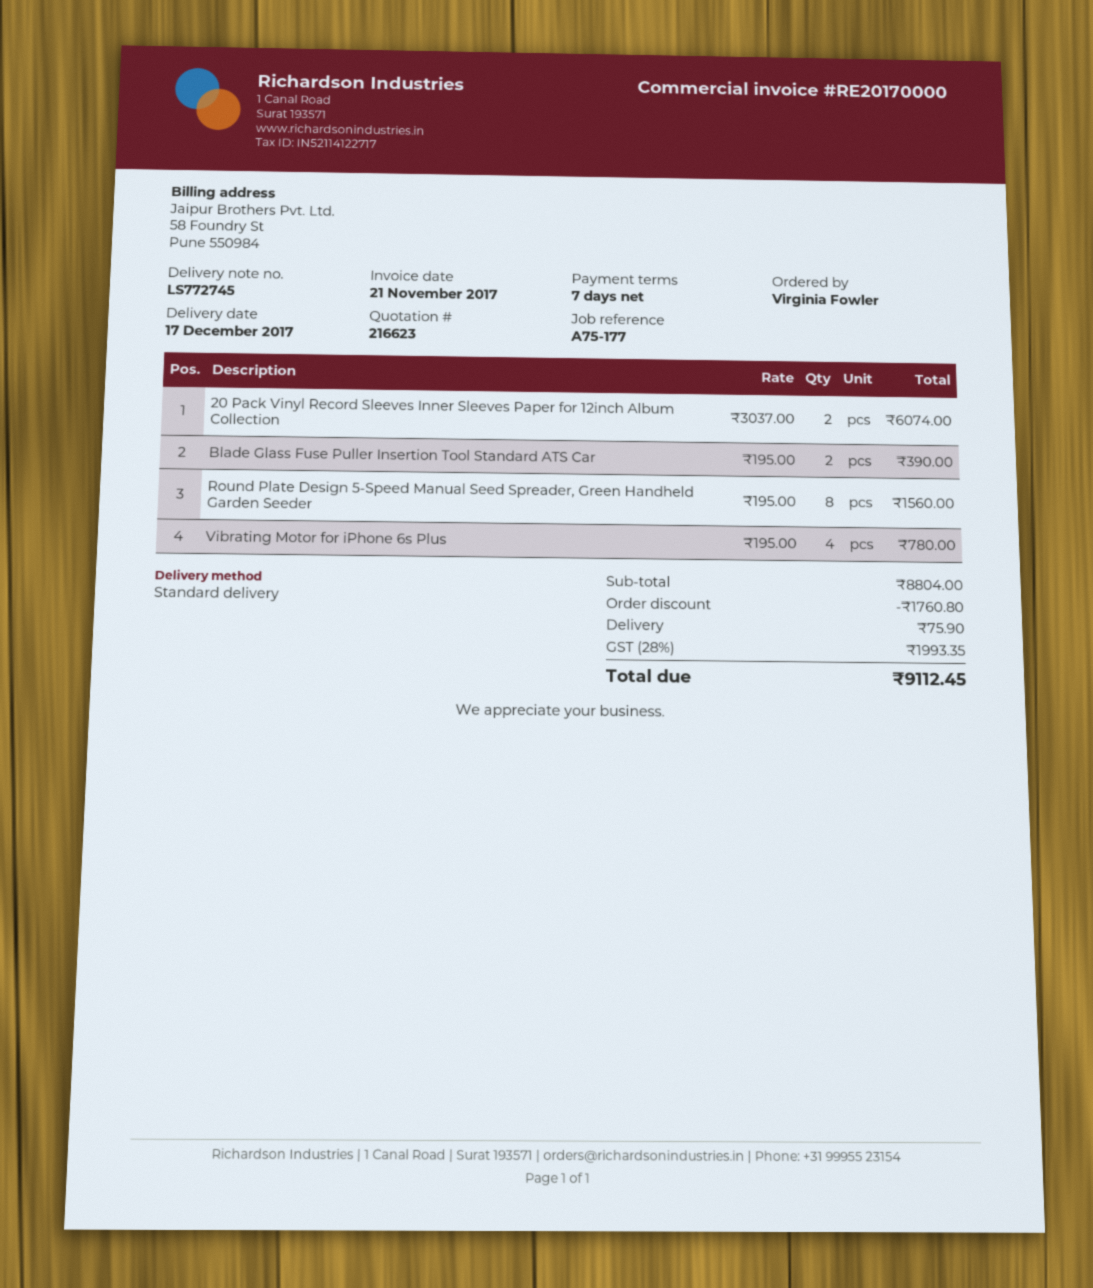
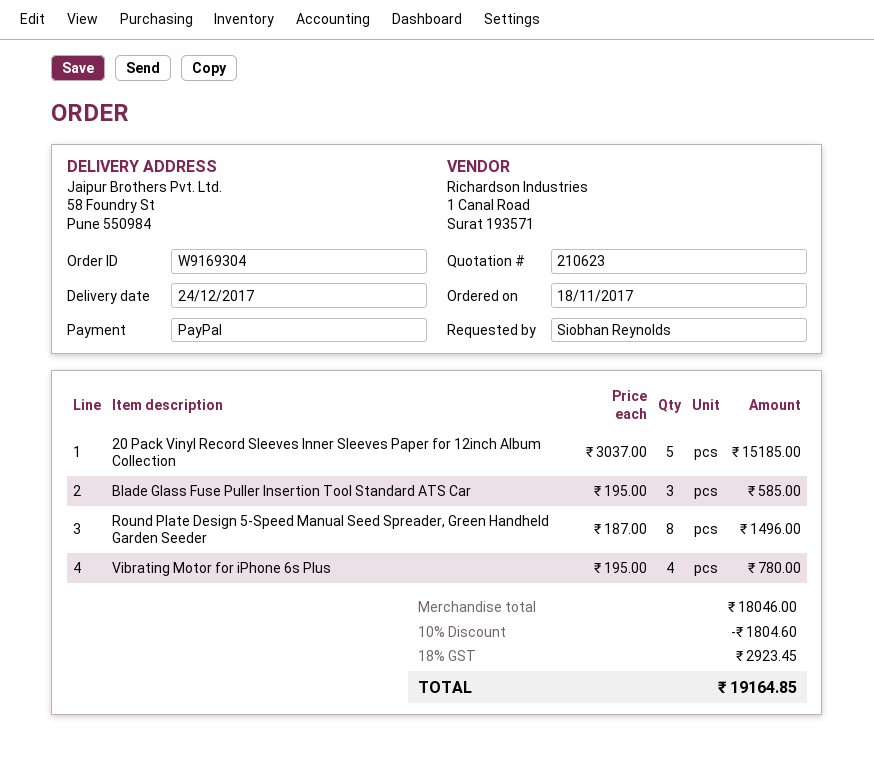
quote number: 216623 -> 210623
delivery date: 2017-12-17 -> 2017-12-24
ordered by: Virginia Fowler -> Siobhan Reynolds
20 Pack Vinyl Record Sleeves Inner Sleeves Paper for 12inch Album Collection: 2 x 3037.00 = 6074.00 -> 5 x 3037.00 = 15185.00
Blade Glass Fuse Puller Insertion Tool Standard ATS Car: 2 x 195.00 = 390.00 -> 3 x 195.00 = 585.00
Round Plate Design 5-Speed Manual Seed Spreader, Green Handheld Garden Seeder: 8 x 195.00 = 1560.00 -> 8 x 187.00 = 1496.00
subtotal: 8804.00 -> 18046.00
discount: 1760.80 -> 1804.60
shipping: 75.90 -> none
tax: 28% = 1993.35 -> 18% = 2923.45
total: 9112.45 -> 19164.85

